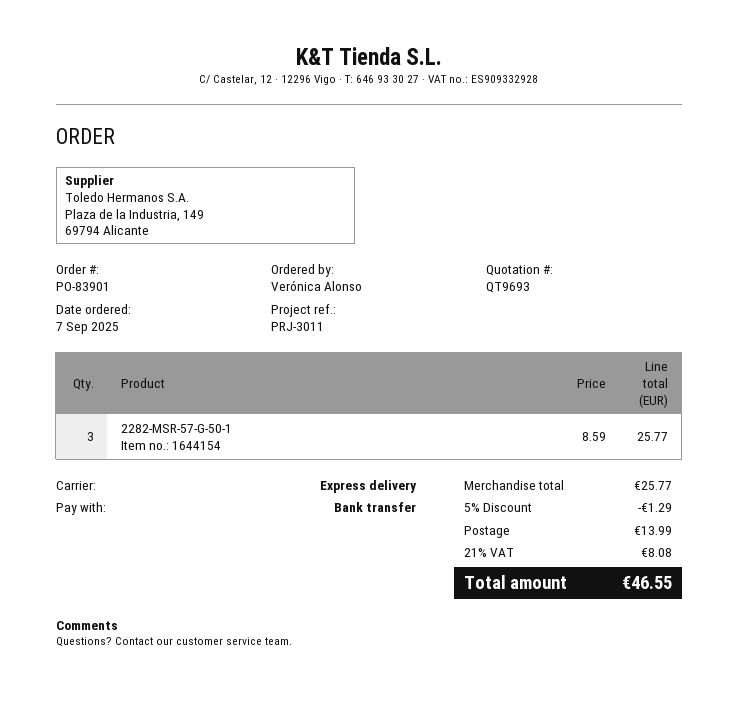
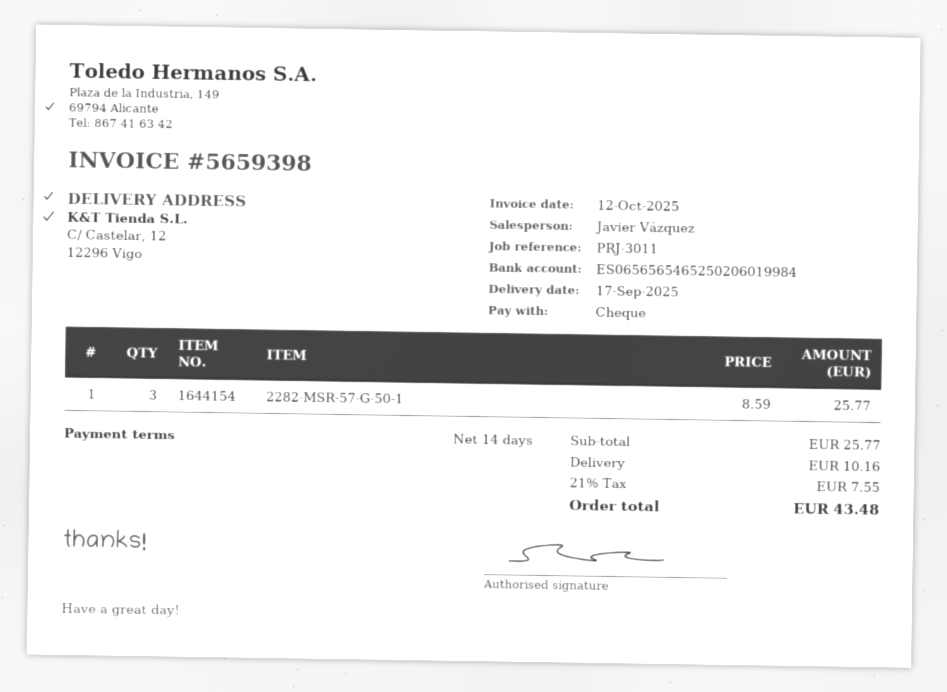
payment method: bank transfer -> cheque
discount: 5% = 1.29 -> none
shipping: 13.99 -> 10.16
tax: 21% = 8.08 -> 21% = 7.55
total: 46.55 -> 43.48

